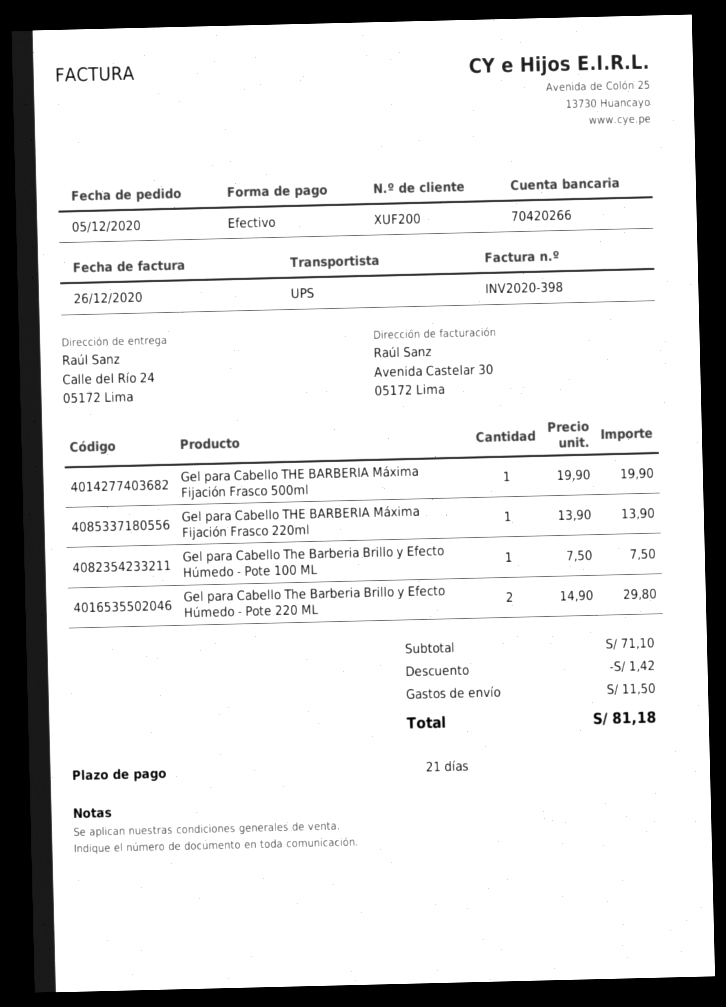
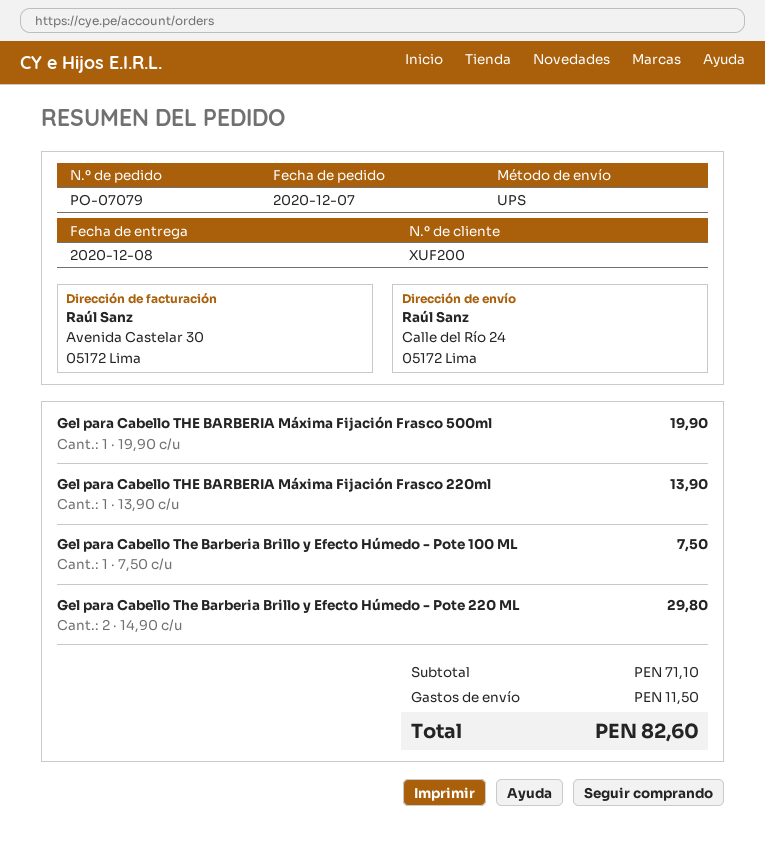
order date: 2020-12-05 -> 2020-12-07
discount: 1.42 -> none
total: 81.18 -> 82.60

